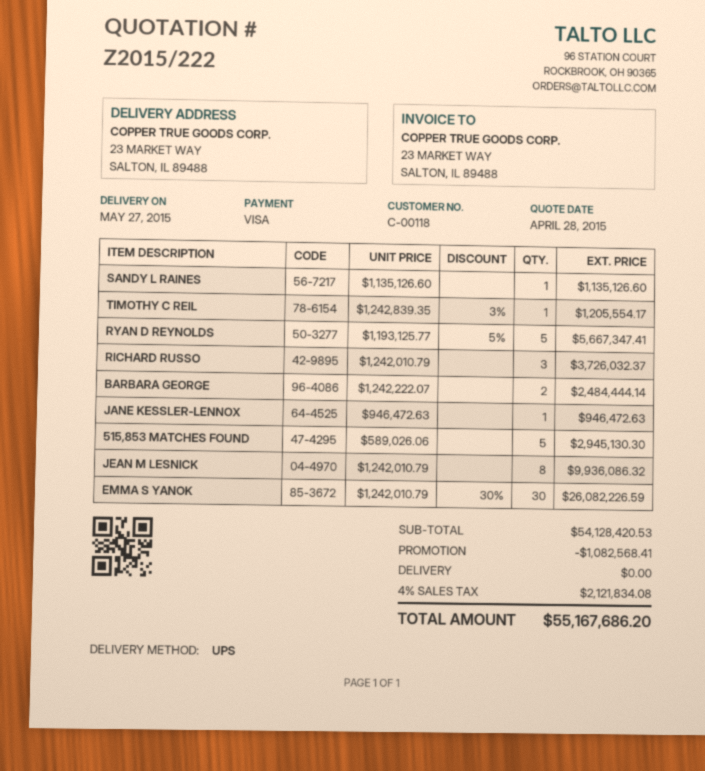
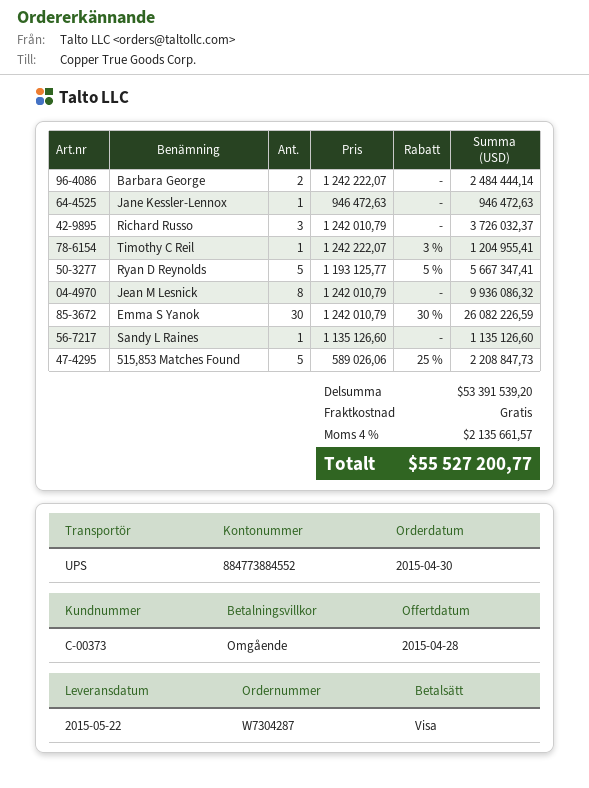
delivery date: 2015-05-27 -> 2015-05-22
customer number: C-00118 -> C-00373
TIMOTHY C REIL: 1 x 1242839.35 - 3% = 1205554.17 -> 1 x 1242222.07 - 3% = 1204955.41
515,853 MATCHES FOUND: 5 x 589026.06 = 2945130.30 -> 5 x 589026.06 - 25% = 2208847.73
subtotal: 54128420.53 -> 53391539.20
discount: 1082568.41 -> none
tax: 4% = 2121834.08 -> 4% = 2135661.57
total: 55167686.20 -> 55527200.77

